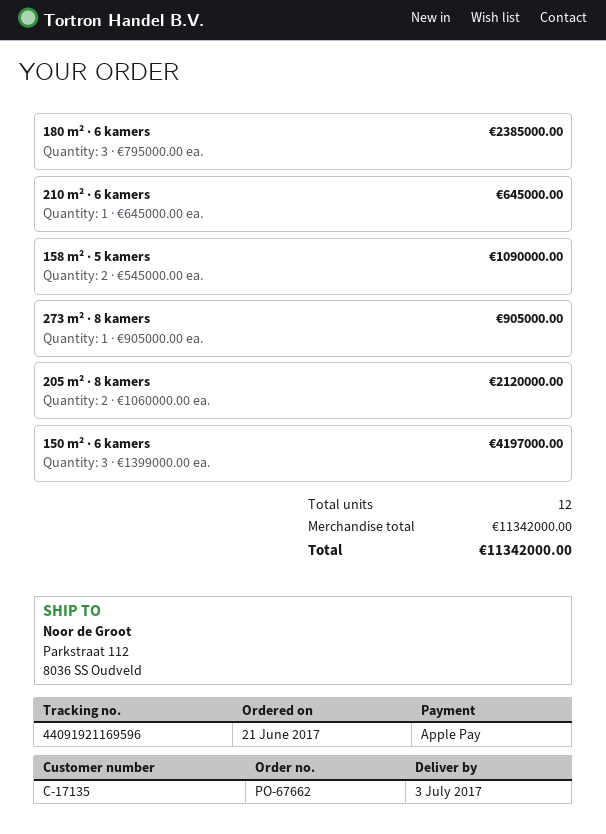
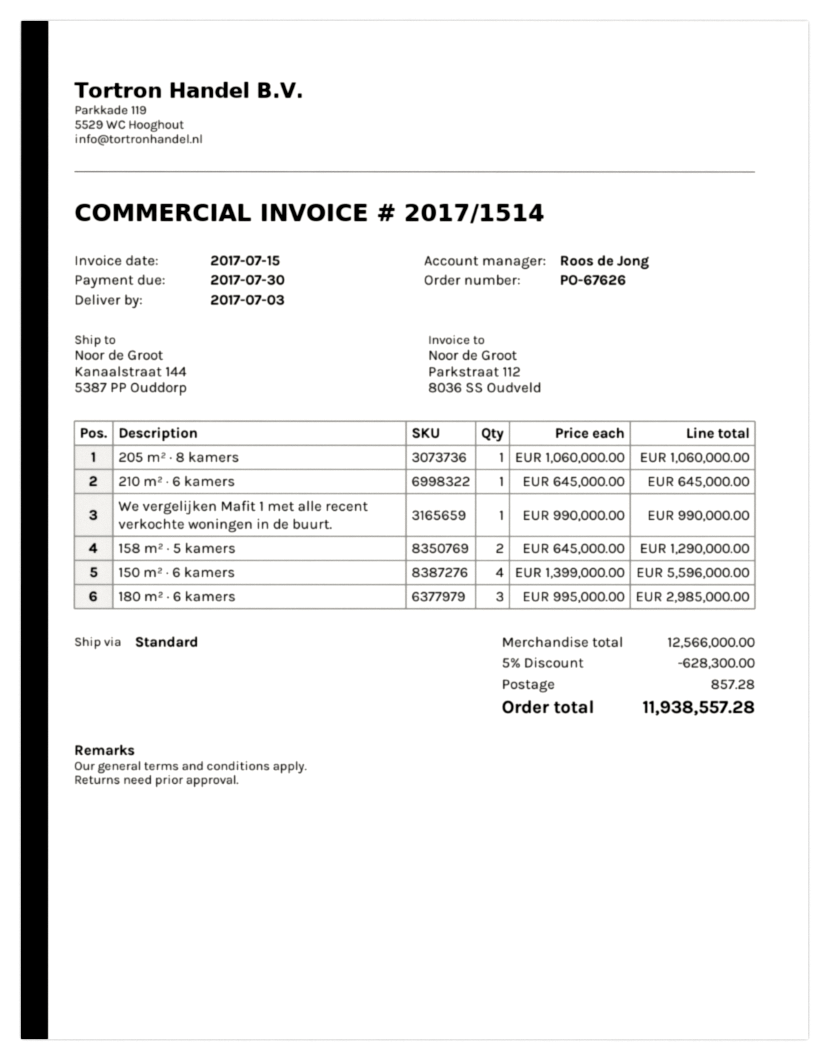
order number: PO-67662 -> PO-67626
ship to: Parkstraat 112, 8036 SS Oudveld -> Kanaalstraat 144, 5387 PP Ouddorp
180 m² · 6 kamers: 3 x 795000.00 = 2385000.00 -> 3 x 995000.00 = 2985000.00
158 m² · 5 kamers: 2 x 545000.00 = 1090000.00 -> 2 x 645000.00 = 1290000.00
273 m² · 8 kamers: 1 x 905000.00 = 905000.00 -> none
205 m² · 8 kamers: 2 x 1060000.00 = 2120000.00 -> 1 x 1060000.00 = 1060000.00
150 m² · 6 kamers: 3 x 1399000.00 = 4197000.00 -> 4 x 1399000.00 = 5596000.00
We vergelijken Mafit 1 met alle recent verkochte woningen in de buurt.: none -> 1 x 990000.00 = 990000.00
subtotal: 11342000.00 -> 12566000.00
discount: none -> 5% = 628300.00
shipping: none -> 857.28
total: 11342000.00 -> 11938557.28

